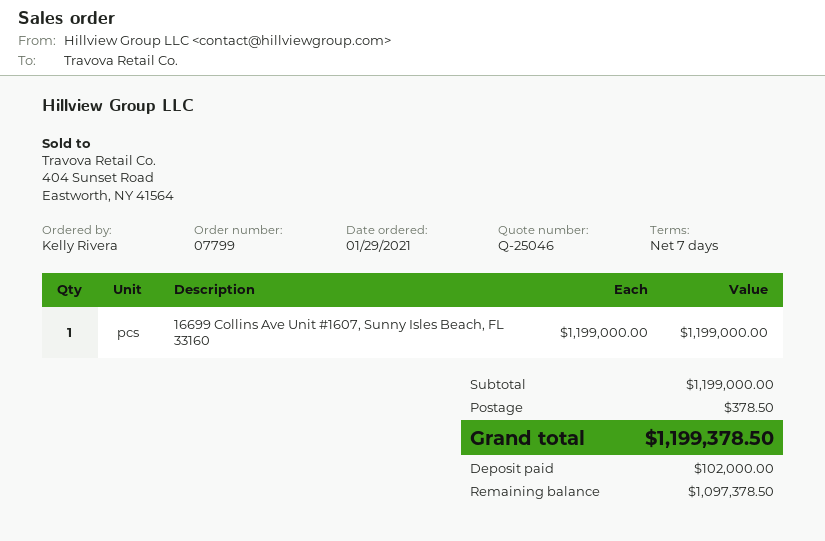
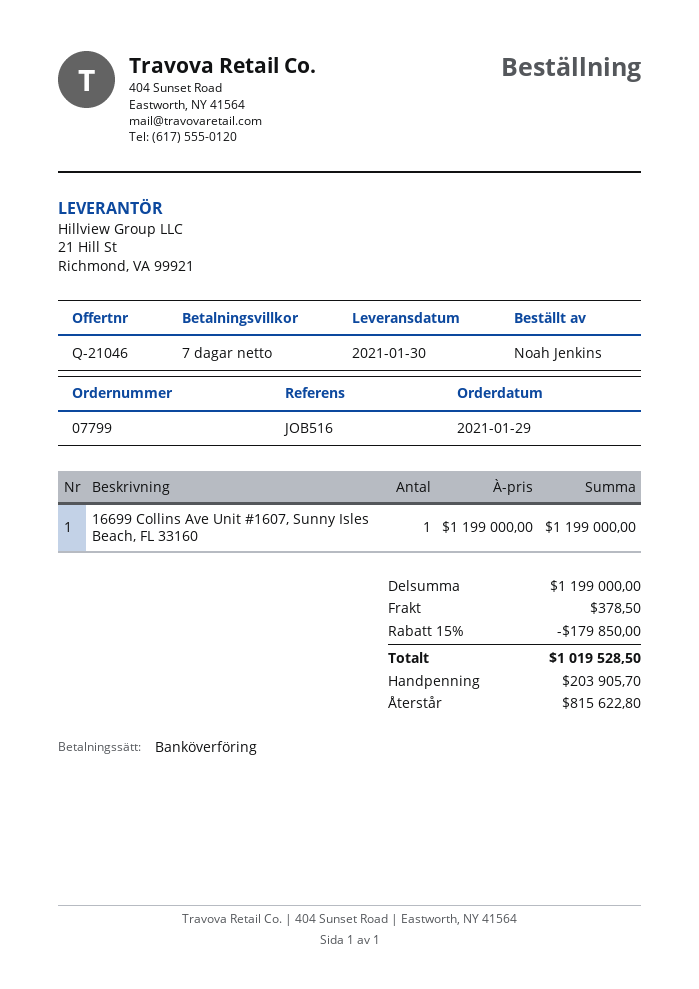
quote number: Q-25046 -> Q-21046
ordered by: Kelly Rivera -> Noah Jenkins
discount: none -> 15% = 179850.00
total: 1199378.50 -> 1019528.50
deposit: 102000.00 -> 203905.70
balance: 1097378.50 -> 815622.80

